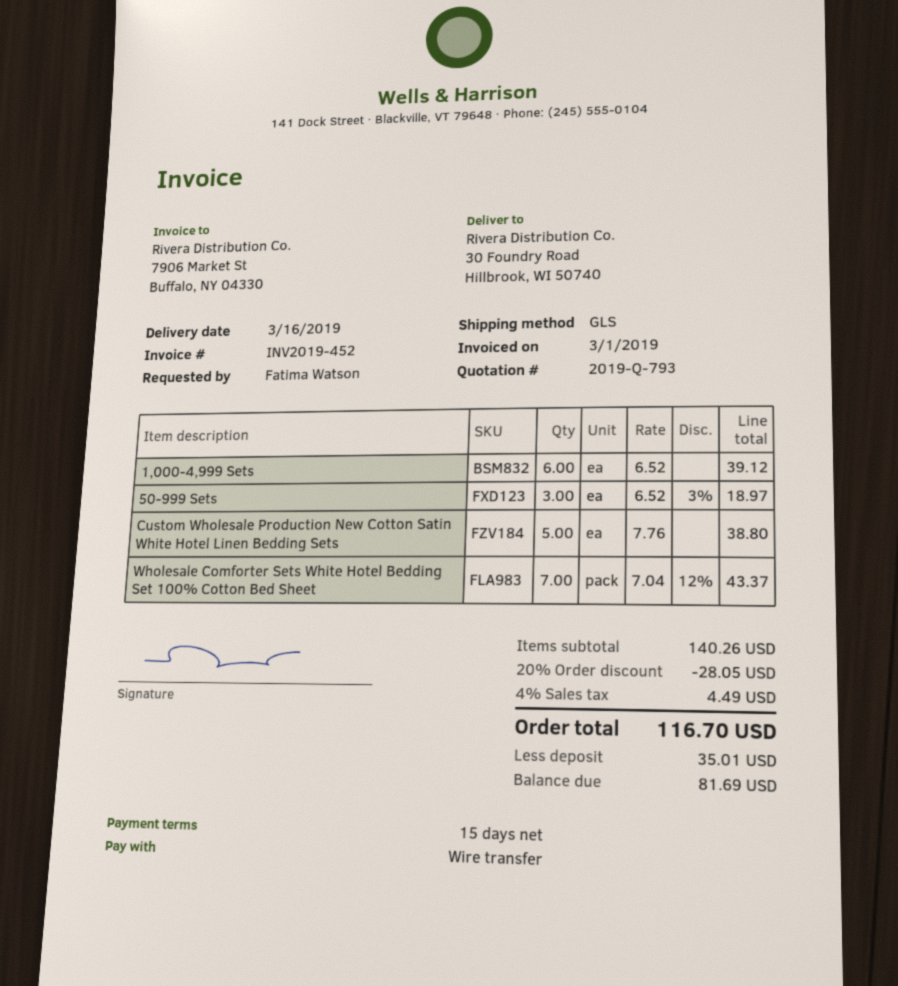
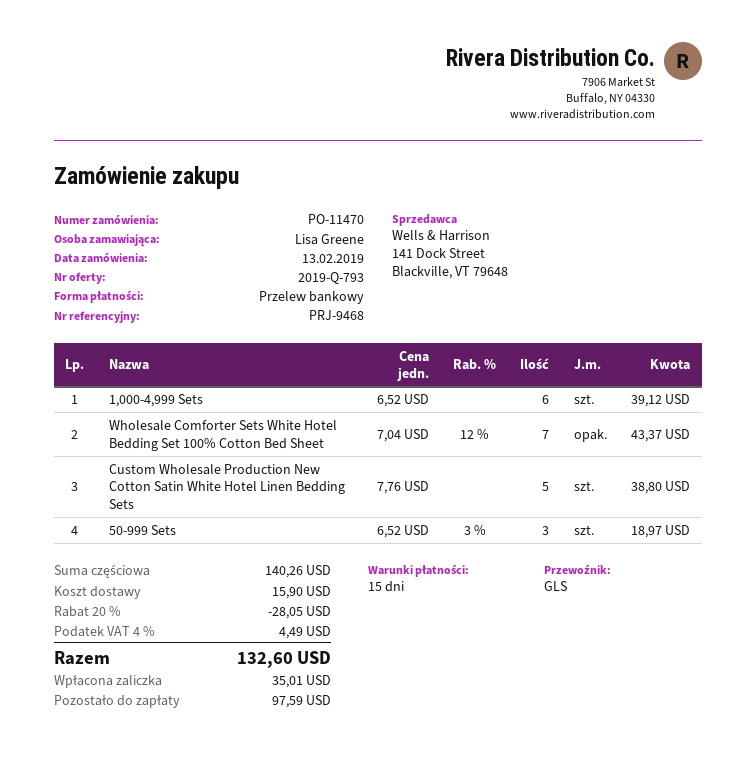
ordered by: Fatima Watson -> Lisa Greene
shipping: none -> 15.90
total: 116.70 -> 132.60
balance: 81.69 -> 97.59

